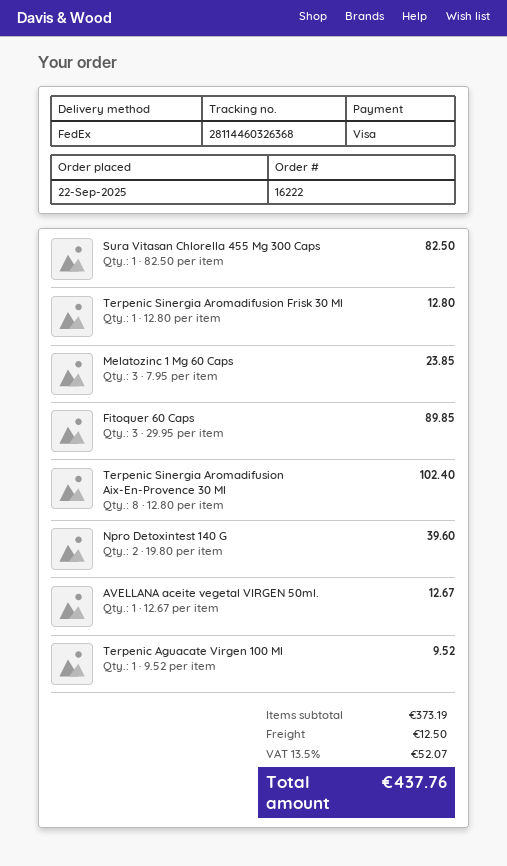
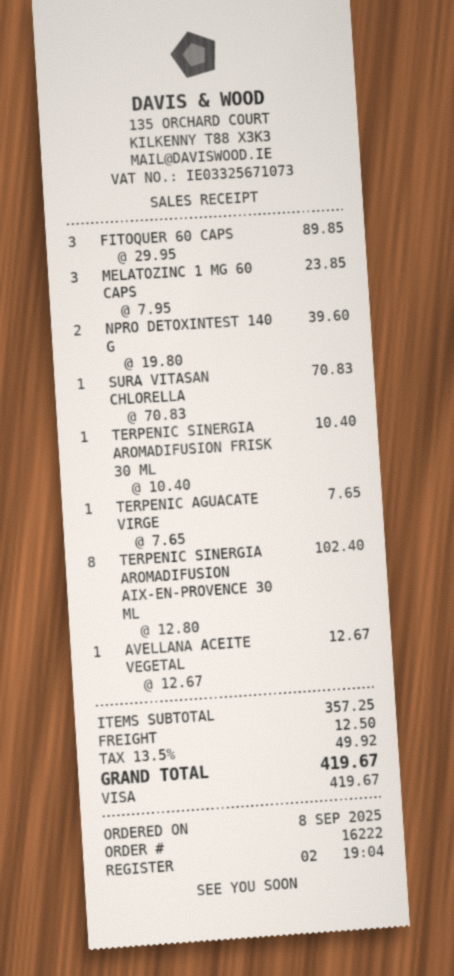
order date: 2025-09-22 -> 2025-09-08
Sura Vitasan Chlorella 455 Mg 300 Caps: 1 x 82.50 = 82.50 -> 1 x 70.83 = 70.83
Terpenic Sinergia Aromadifusion Frisk 30 Ml: 1 x 12.80 = 12.80 -> 1 x 10.40 = 10.40
Terpenic Aguacate Virgen 100 Ml: 1 x 9.52 = 9.52 -> 1 x 7.65 = 7.65
subtotal: 373.19 -> 357.25
tax: 13.5% = 52.07 -> 13.5% = 49.92
total: 437.76 -> 419.67

